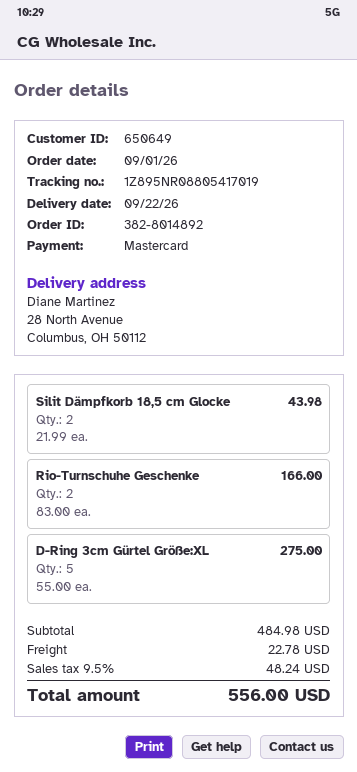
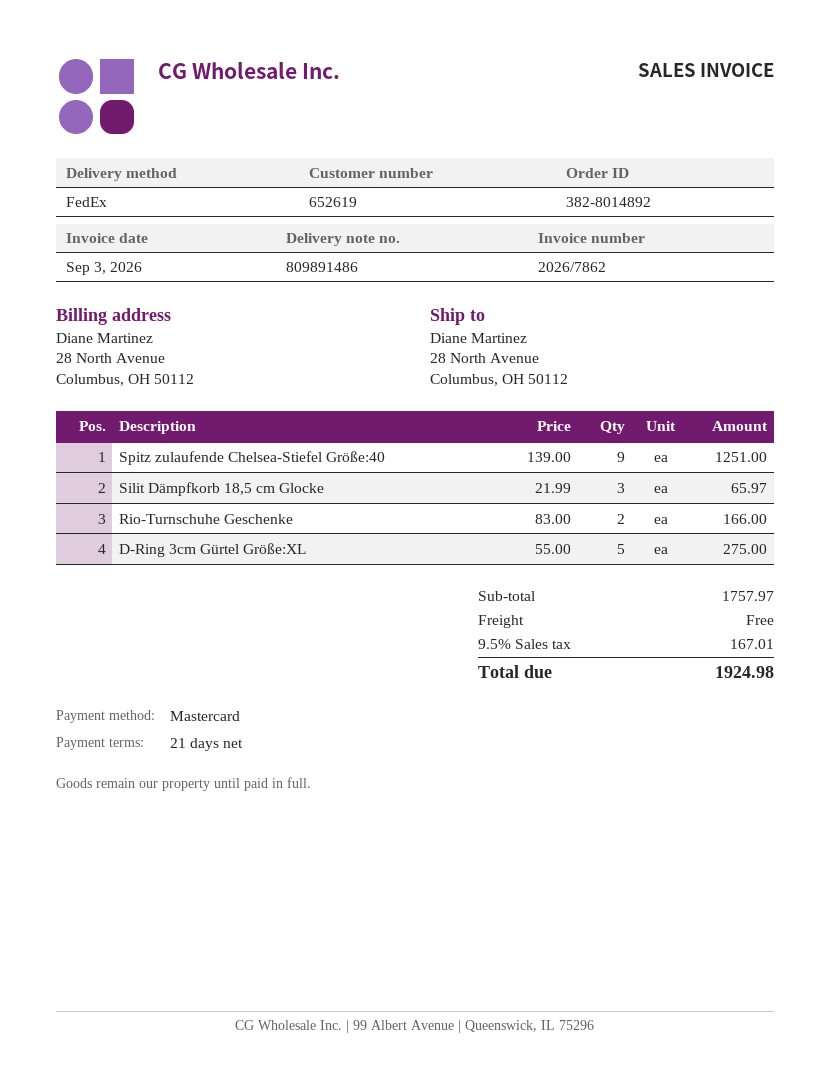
customer number: 650649 -> 652619
Silit Dämpfkorb 18,5 cm Glocke: 2 x 21.99 = 43.98 -> 3 x 21.99 = 65.97
Spitz zulaufende Chelsea-Stiefel Größe:40: none -> 9 x 139.00 = 1251.00
subtotal: 484.98 -> 1757.97
shipping: 22.78 -> 0.00
tax: 9.5% = 48.24 -> 9.5% = 167.01
total: 556.00 -> 1924.98

